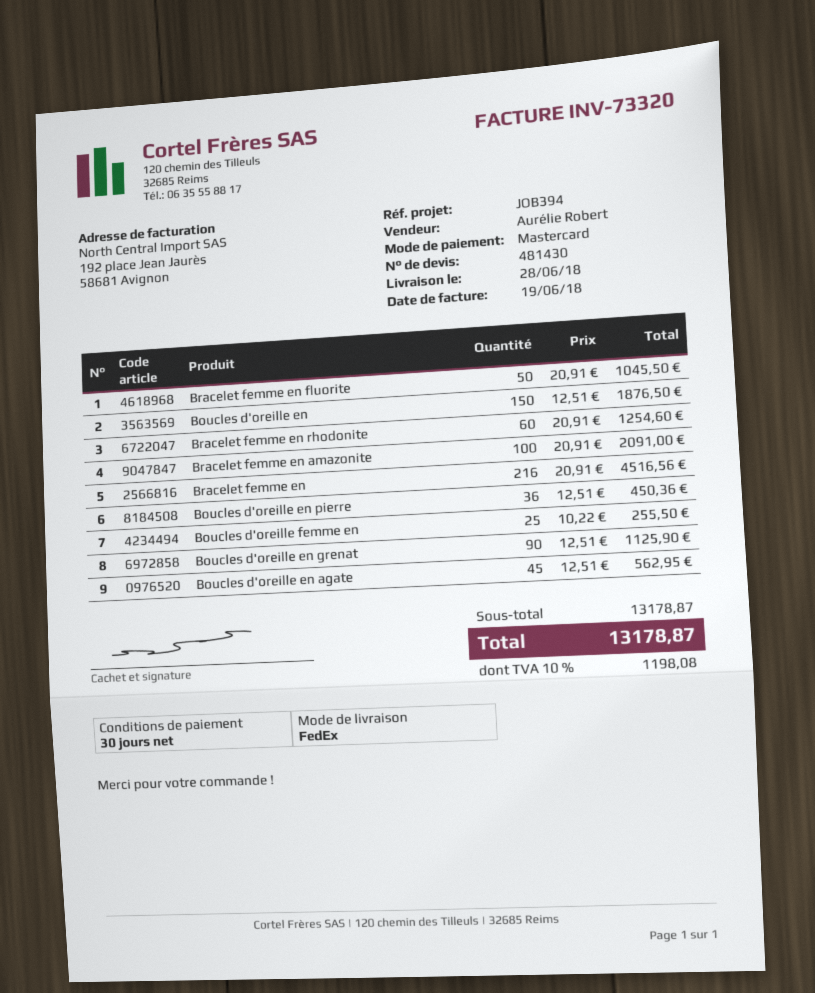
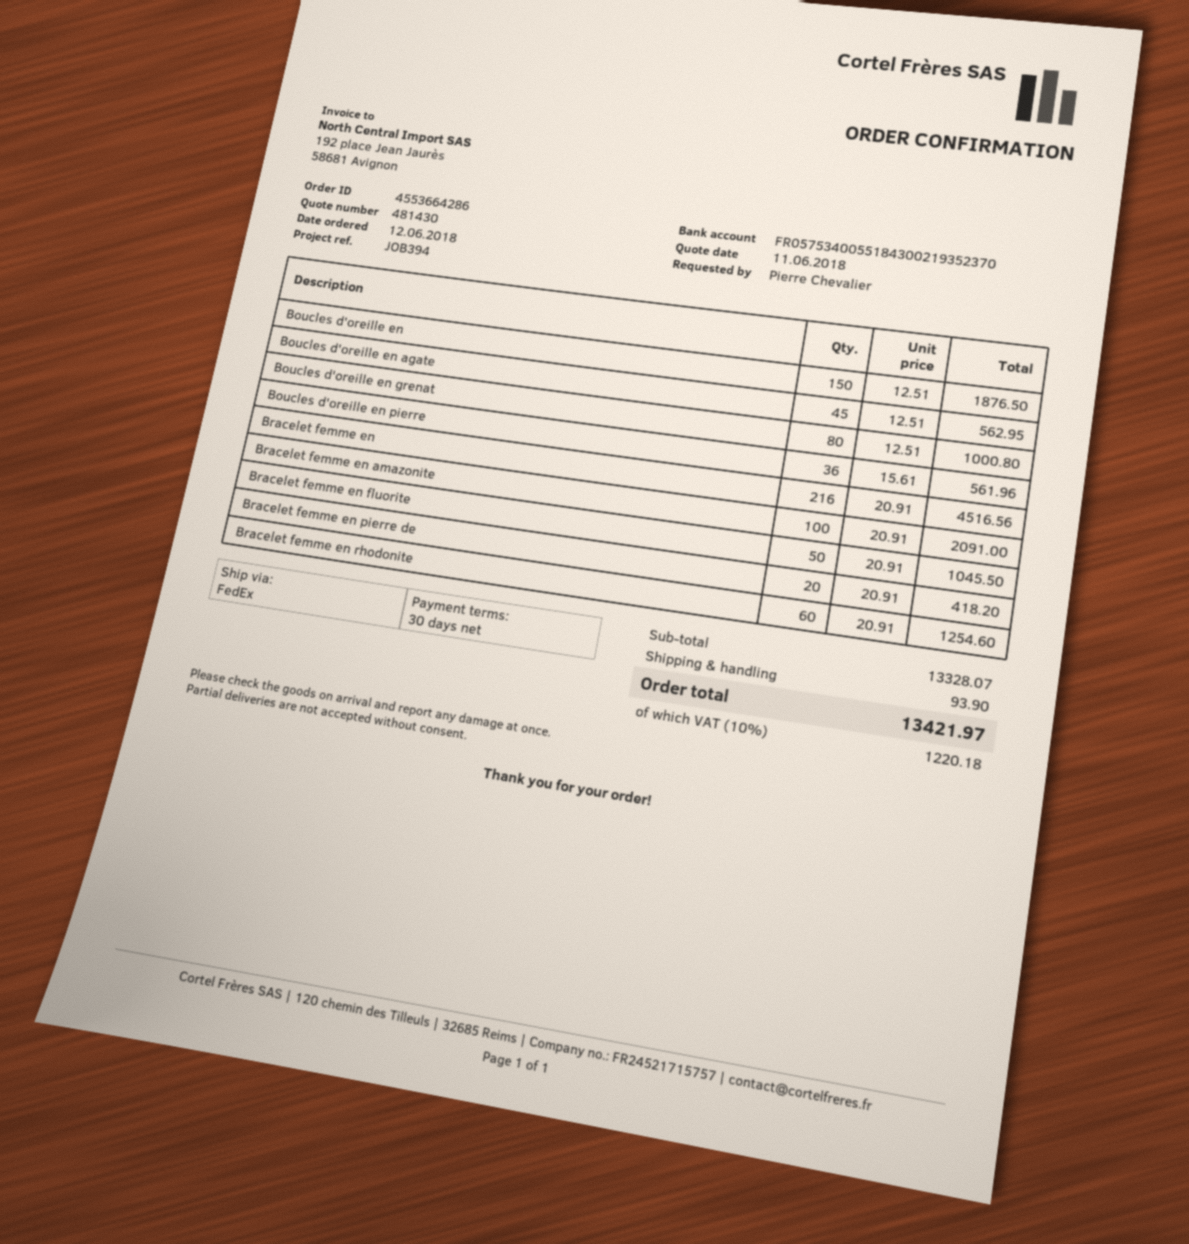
Boucles d'oreille en pierre: 36 x 12.51 = 450.36 -> 36 x 15.61 = 561.96
Boucles d'oreille femme en: 25 x 10.22 = 255.50 -> none
Boucles d'oreille en grenat: 90 x 12.51 = 1125.90 -> 80 x 12.51 = 1000.80
Bracelet femme en pierre de: none -> 20 x 20.91 = 418.20
subtotal: 13178.87 -> 13328.07
shipping: none -> 93.90
tax: 10% = 1198.08 -> 10% = 1220.18
total: 13178.87 -> 13421.97

